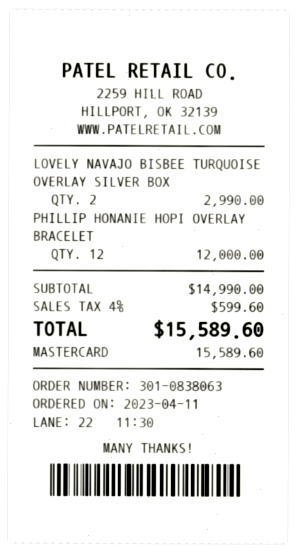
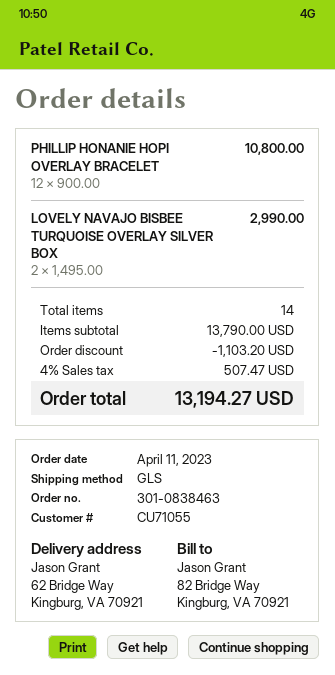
order number: 301-0838063 -> 301-0838463
PHILLIP HONANIE HOPI OVERLAY BRACELET: 12 for 12000.00 -> 12 for 10800.00
subtotal: 14990.00 -> 13790.00
discount: none -> 1103.20
tax: 4% = 599.60 -> 4% = 507.47
total: 15589.60 -> 13194.27

